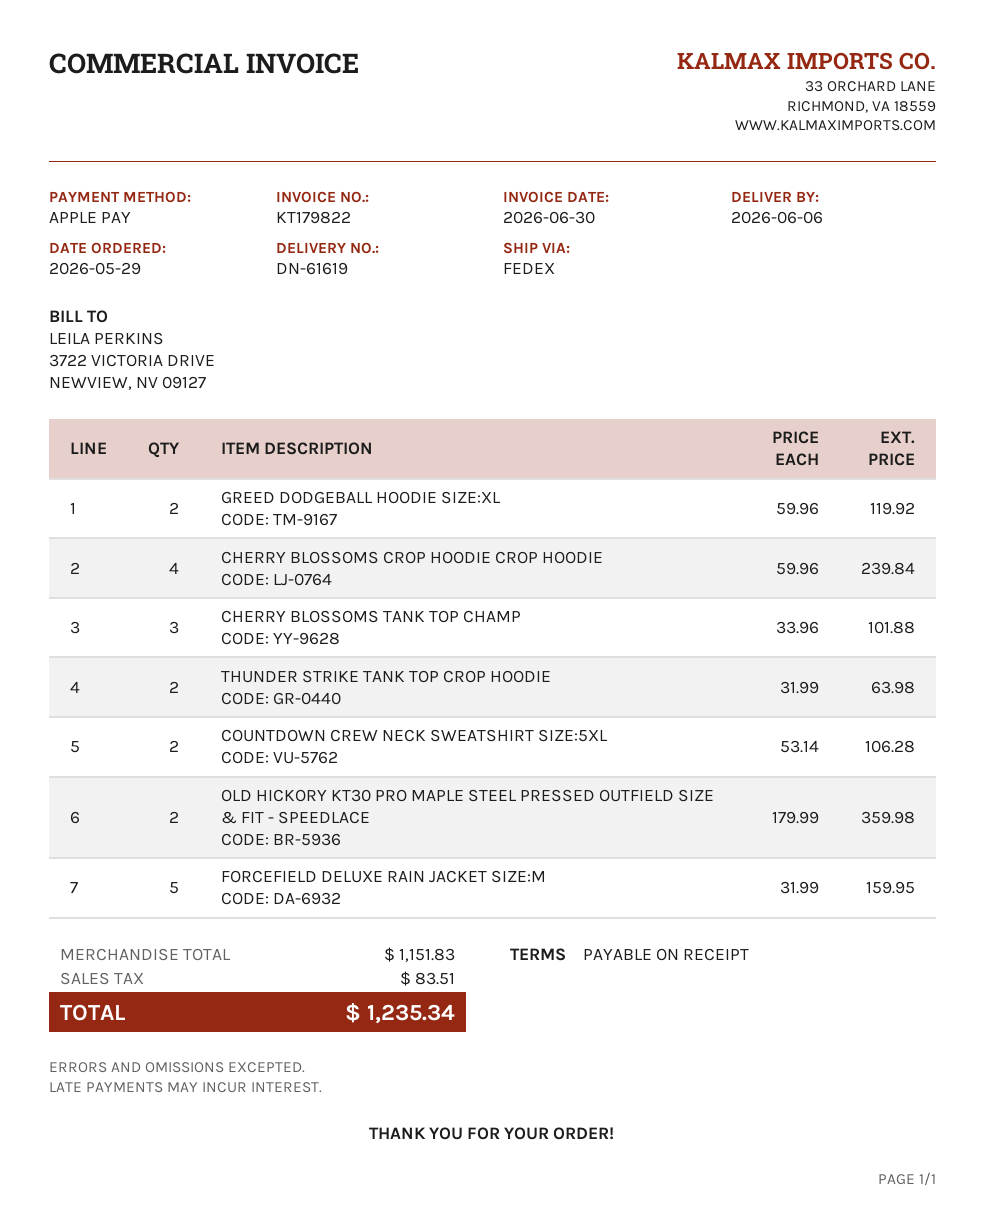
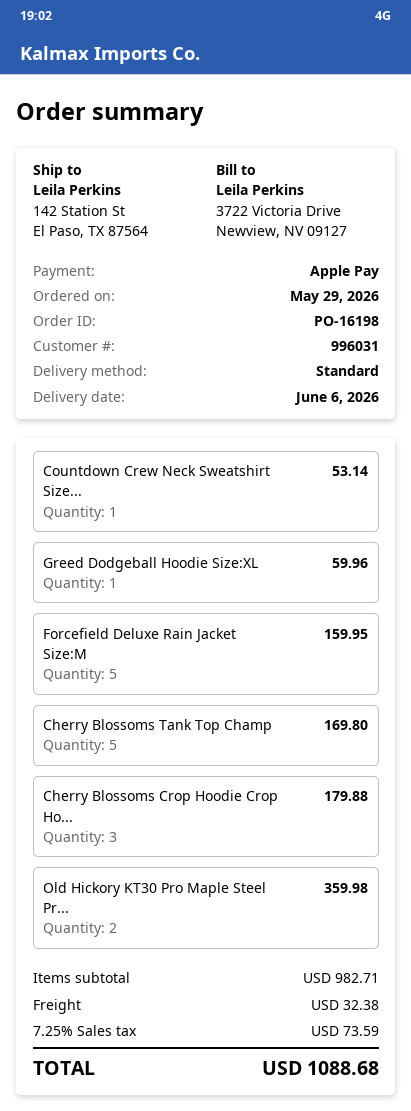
shipping method: FedEx -> standard
GREED DODGEBALL HOODIE SIZE:XL: 2 for 119.92 -> 1 for 59.96
CHERRY BLOSSOMS CROP HOODIE CROP HOODIE: 4 for 239.84 -> 3 for 179.88
CHERRY BLOSSOMS TANK TOP CHAMP: 3 for 101.88 -> 5 for 169.80
THUNDER STRIKE TANK TOP CROP HOODIE: 2 for 63.98 -> none
COUNTDOWN CREW NECK SWEATSHIRT SIZE:5XL: 2 for 106.28 -> 1 for 53.14
subtotal: 1151.83 -> 982.71
shipping: none -> 32.38
tax: 83.51 -> 73.59
total: 1235.34 -> 1088.68

